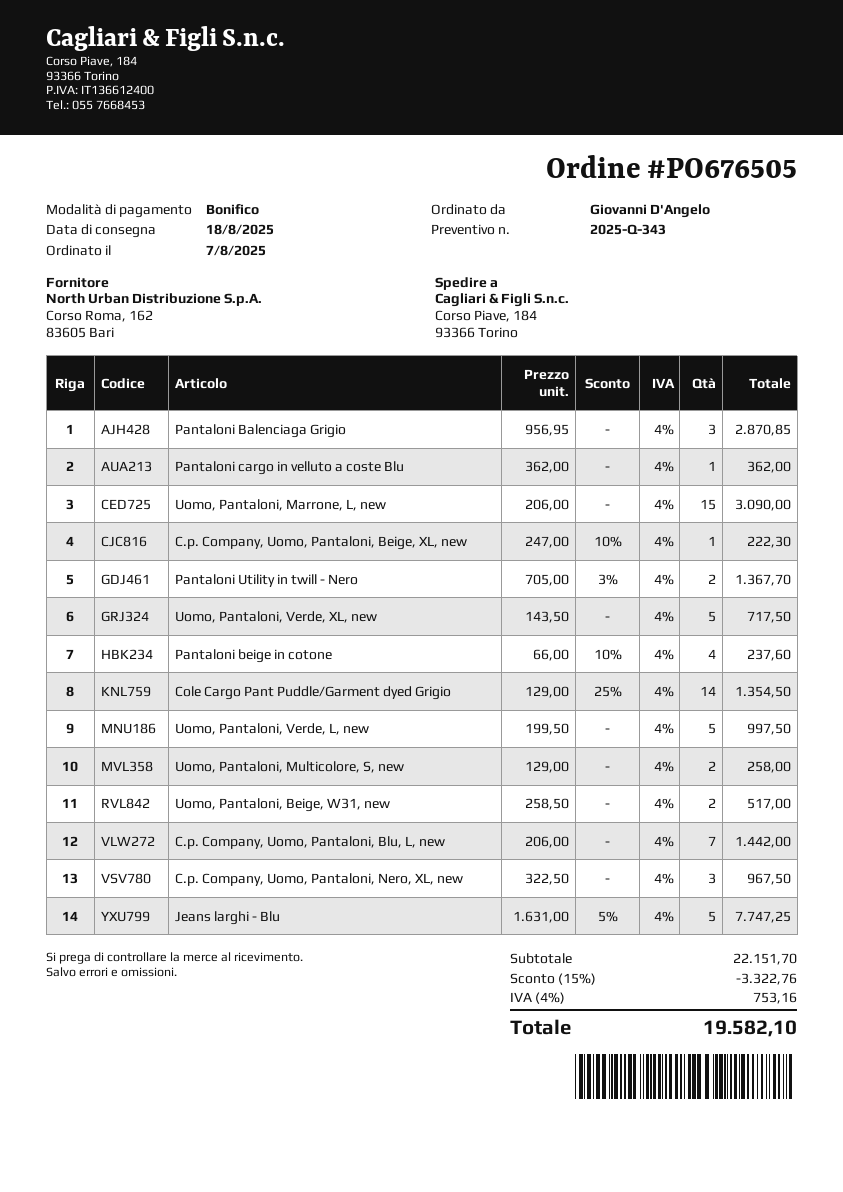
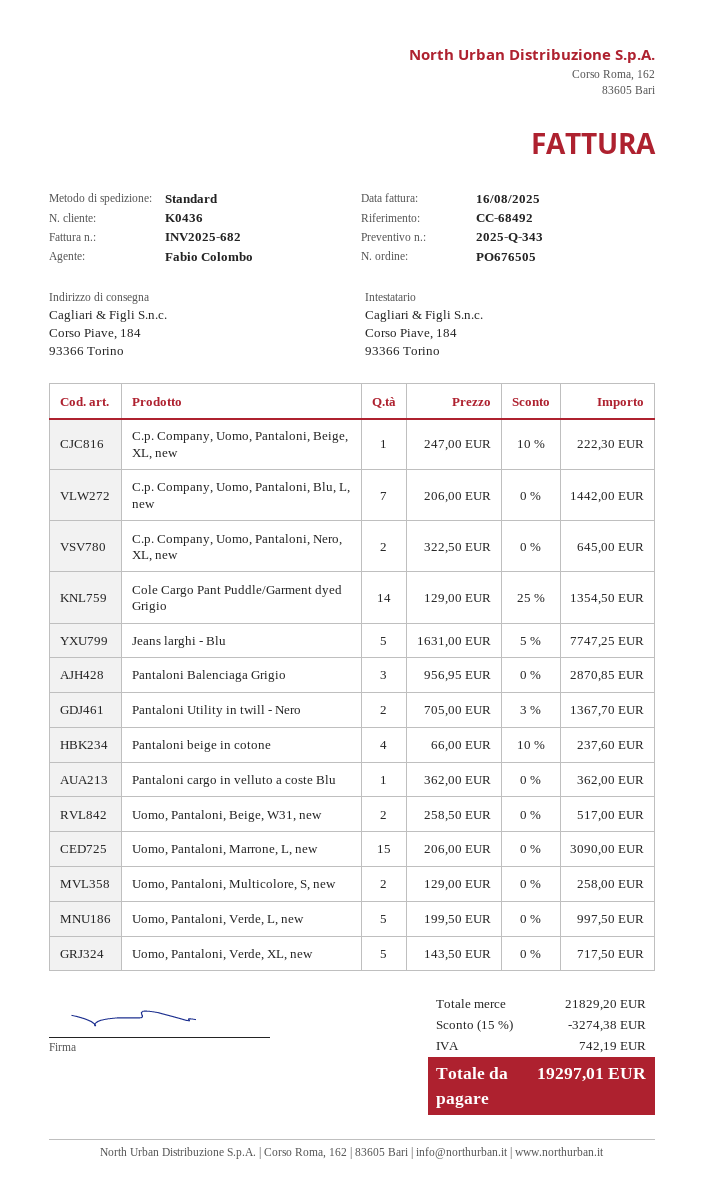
C.p. Company, Uomo, Pantaloni, Nero, XL, new: 3 x 322.50 = 967.50 -> 2 x 322.50 = 645.00
subtotal: 22151.70 -> 21829.20
discount: 15% = 3322.76 -> 15% = 3274.38
tax: 753.16 -> 742.19
total: 19582.10 -> 19297.01

